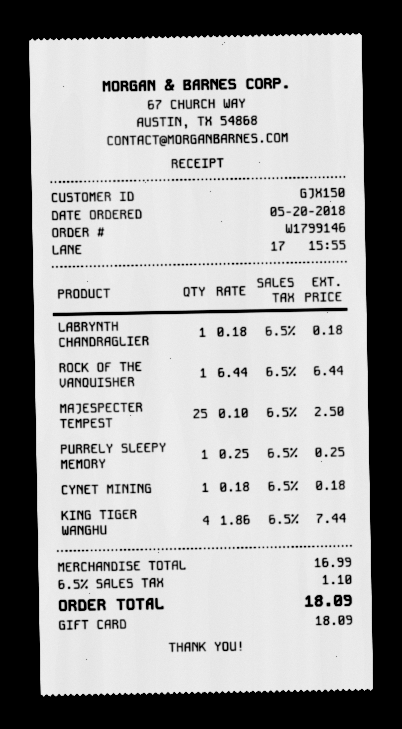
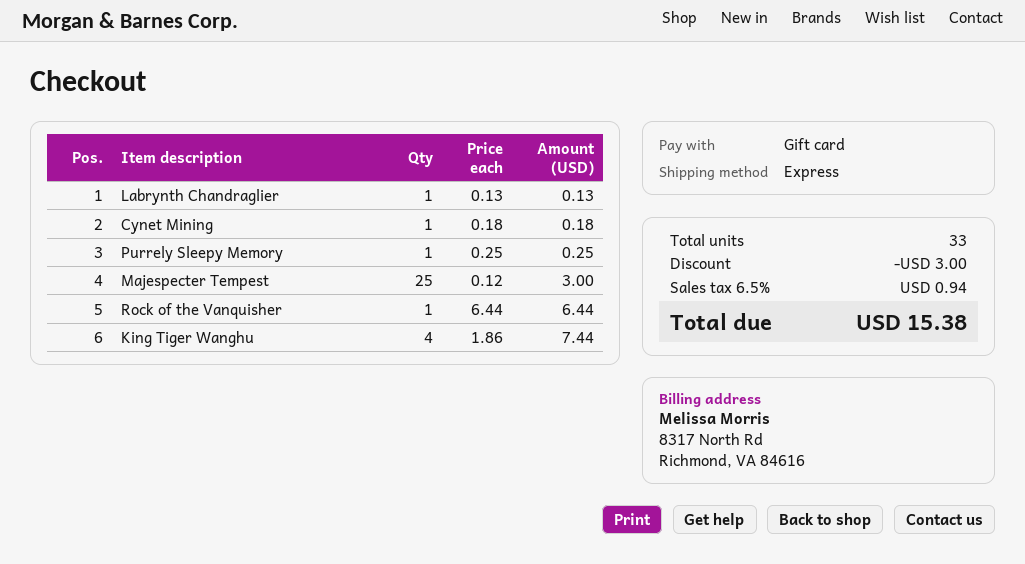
LABRYNTH CHANDRAGLIER: 1 x 0.18 = 0.18 -> 1 x 0.13 = 0.13
MAJESPECTER TEMPEST: 25 x 0.10 = 2.50 -> 25 x 0.12 = 3.00
discount: none -> 3.00
tax: 6.5% = 1.10 -> 6.5% = 0.94
total: 18.09 -> 15.38

